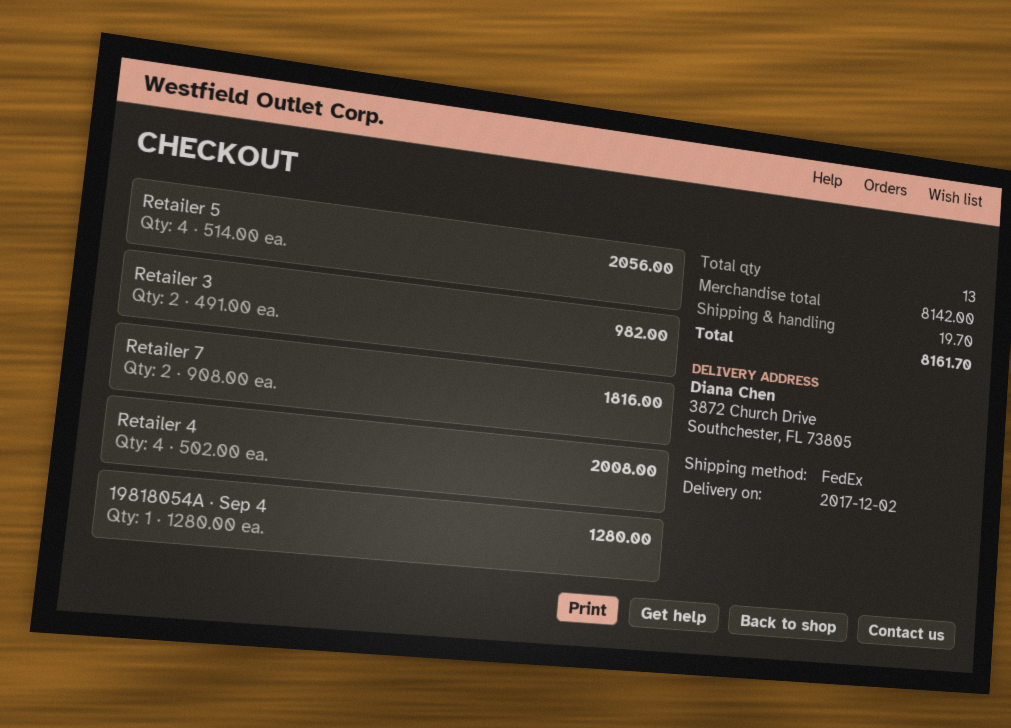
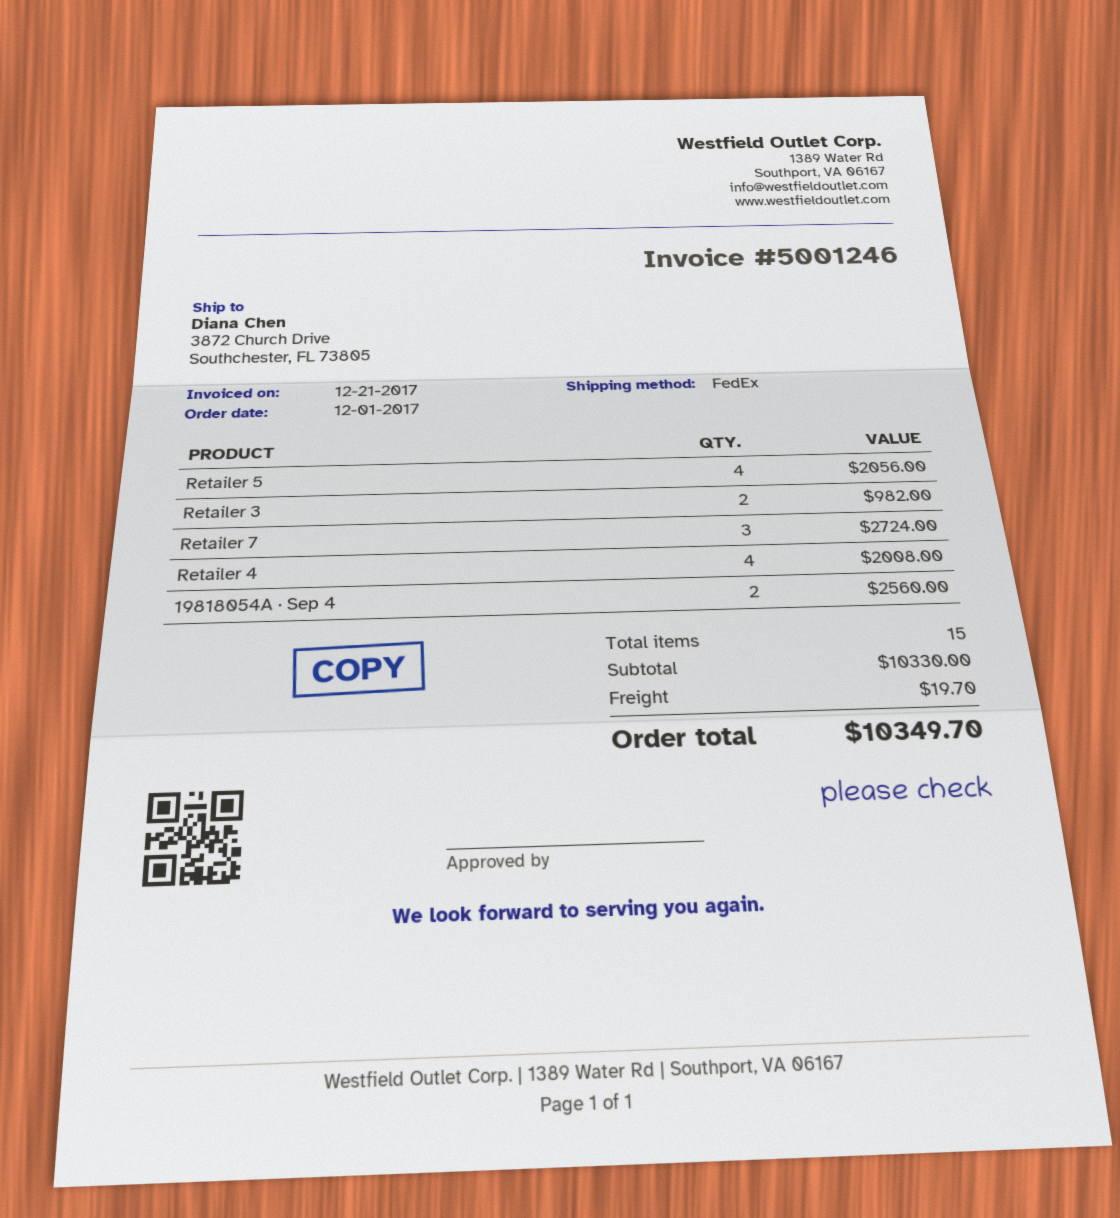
Retailer 7: 2 for 1816.00 -> 3 for 2724.00
19818054A · Sep 4: 1 for 1280.00 -> 2 for 2560.00
total quantity: 13 -> 15
subtotal: 8142.00 -> 10330.00
total: 8161.70 -> 10349.70

